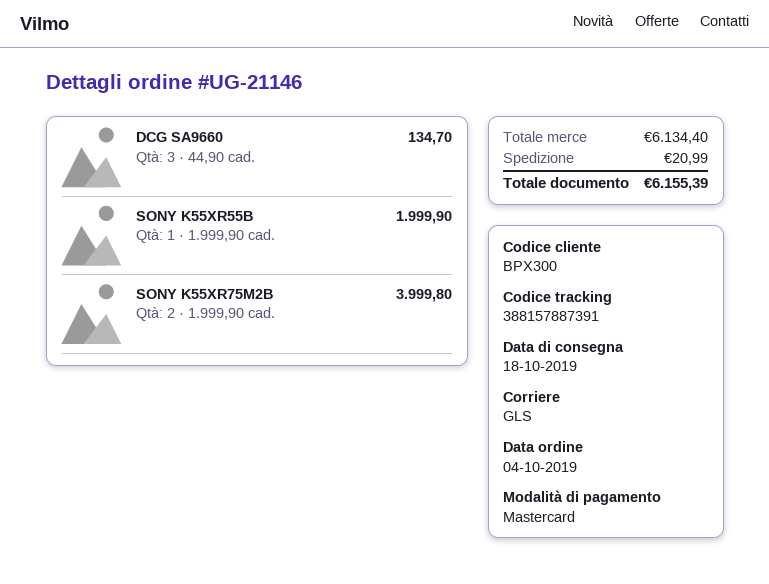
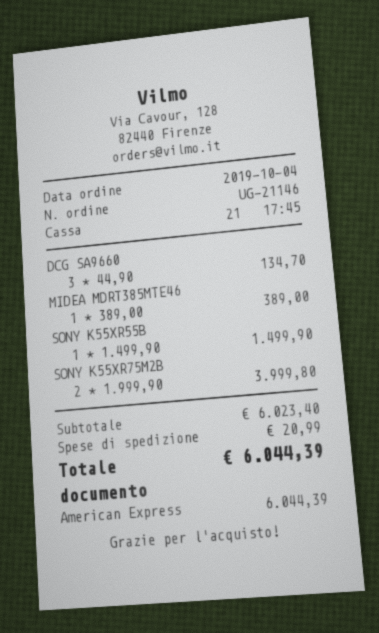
payment method: Mastercard -> American Express
SONY K55XR55B: 1 x 1999.90 = 1999.90 -> 1 x 1499.90 = 1499.90
MIDEA MDRT385MTE46: none -> 1 x 389.00 = 389.00
subtotal: 6134.40 -> 6023.40
total: 6155.39 -> 6044.39

